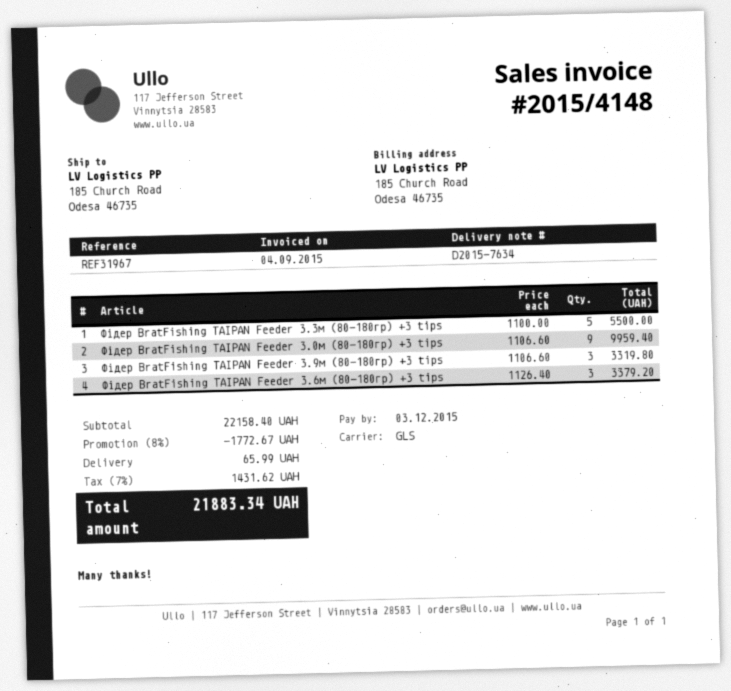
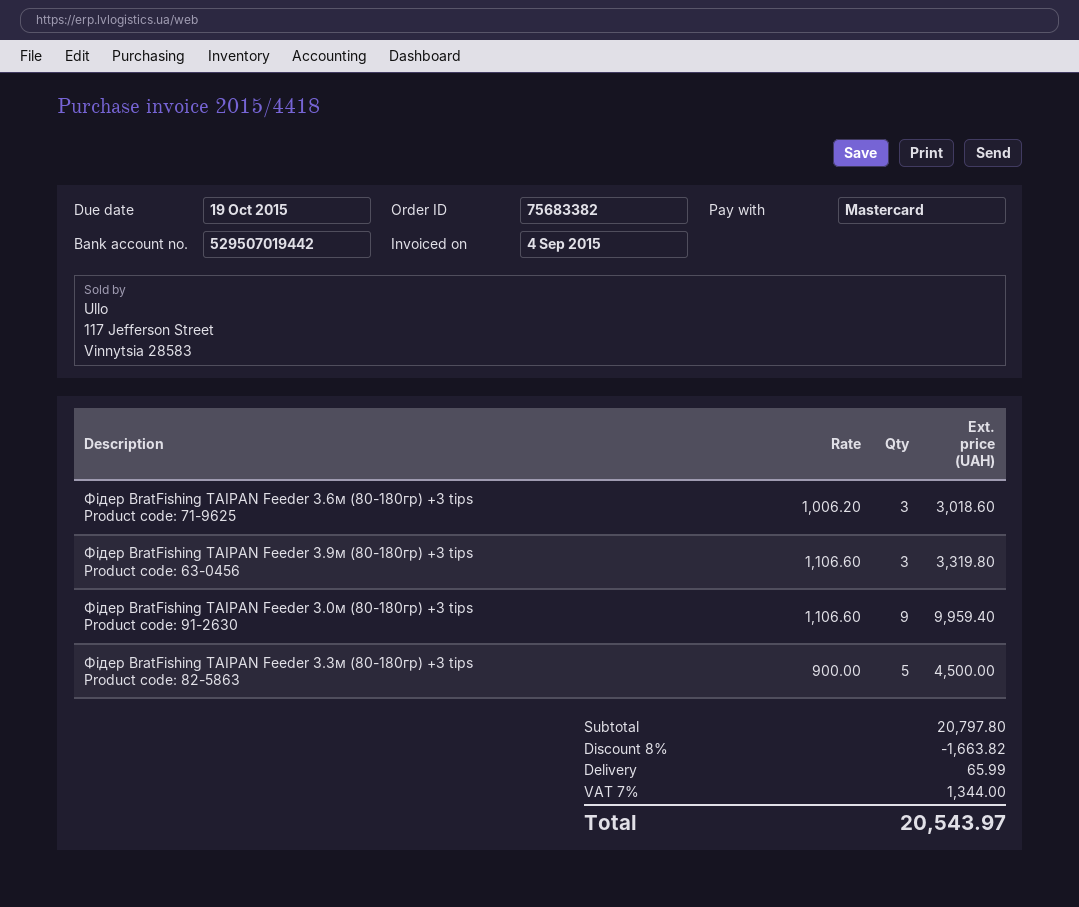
invoice number: 2015/4148 -> 2015/4418
due date: 2015-12-03 -> 2015-10-19
Фідер BratFishing TAIPAN Feeder 3.3м (80-180гр) +3 tips: 5 x 1100.00 = 5500.00 -> 5 x 900.00 = 4500.00
Фідер BratFishing TAIPAN Feeder 3.6м (80-180гр) +3 tips: 3 x 1126.40 = 3379.20 -> 3 x 1006.20 = 3018.60
subtotal: 22158.40 -> 20797.80
discount: 8% = 1772.67 -> 8% = 1663.82
tax: 7% = 1431.62 -> 7% = 1344.00
total: 21883.34 -> 20543.97

